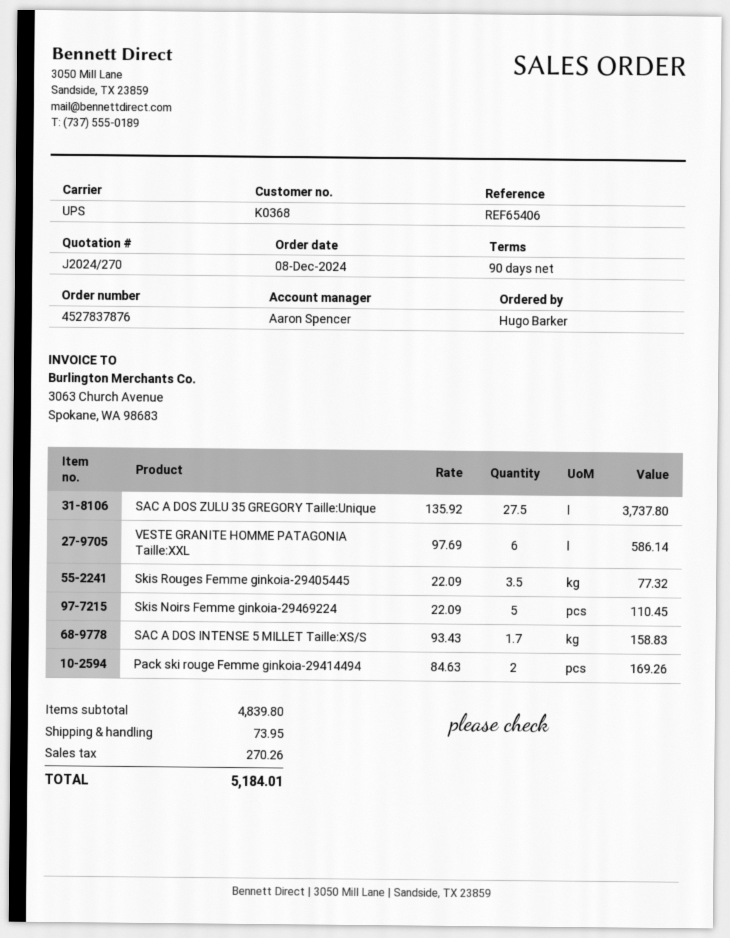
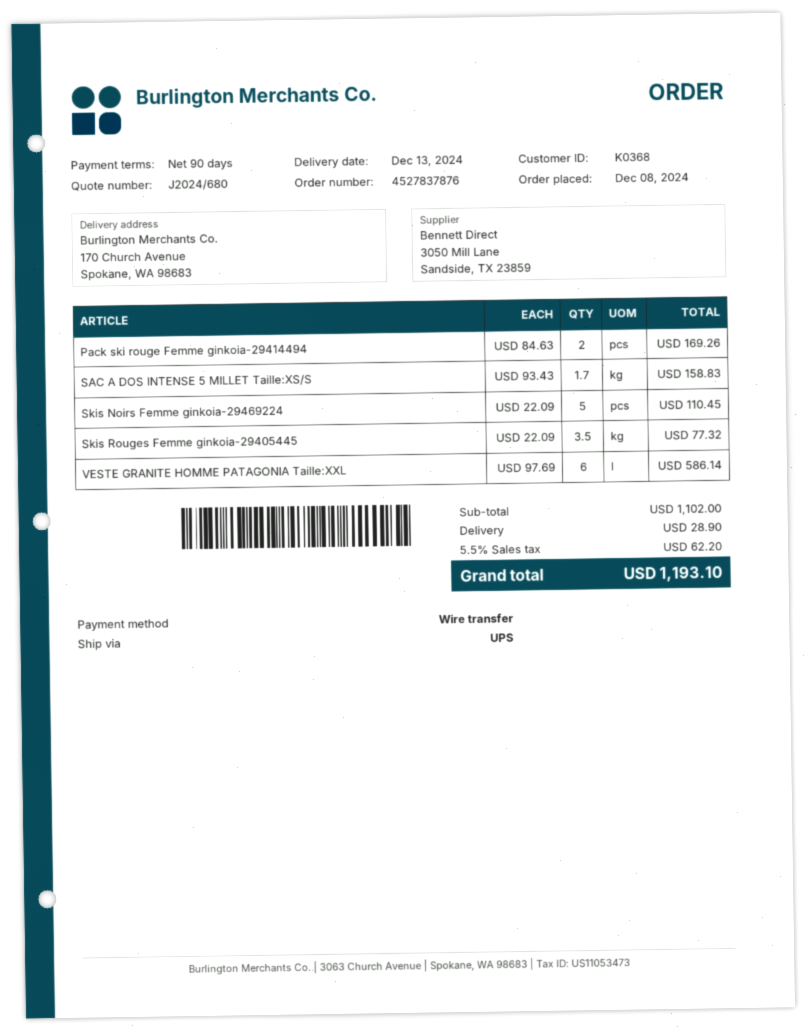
quote number: J2024/270 -> J2024/680
SAC A DOS ZULU 35 GREGORY Taille:Unique: 27.5 x 135.92 = 3737.80 -> none
subtotal: 4839.80 -> 1102.00
shipping: 73.95 -> 28.90
tax: 270.26 -> 62.20
total: 5184.01 -> 1193.10

